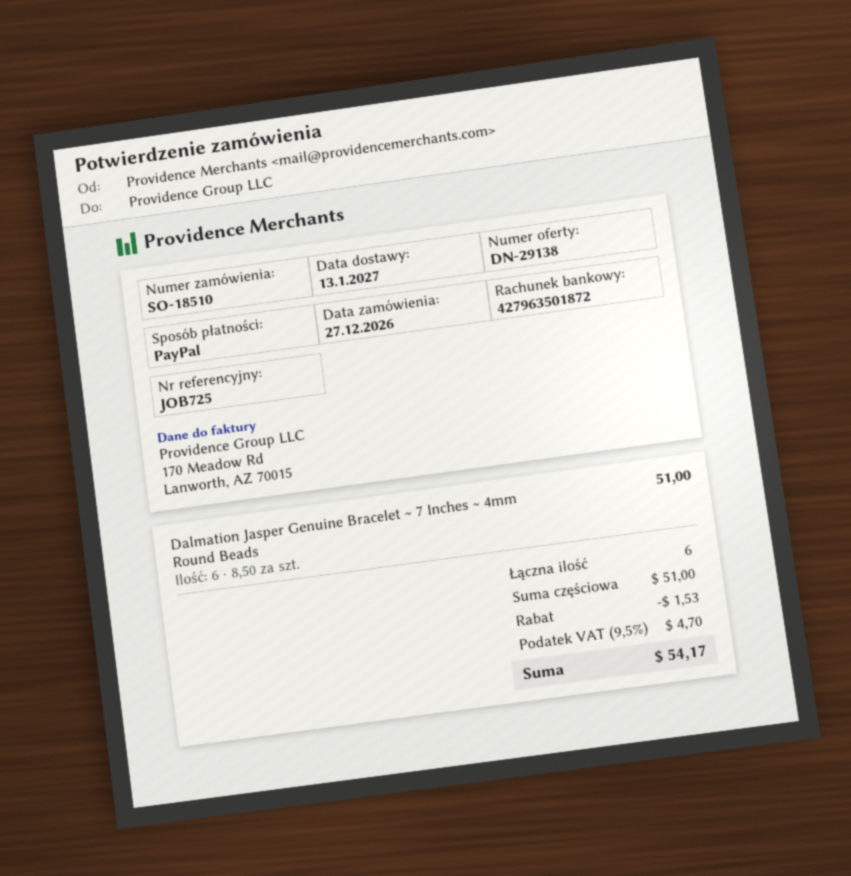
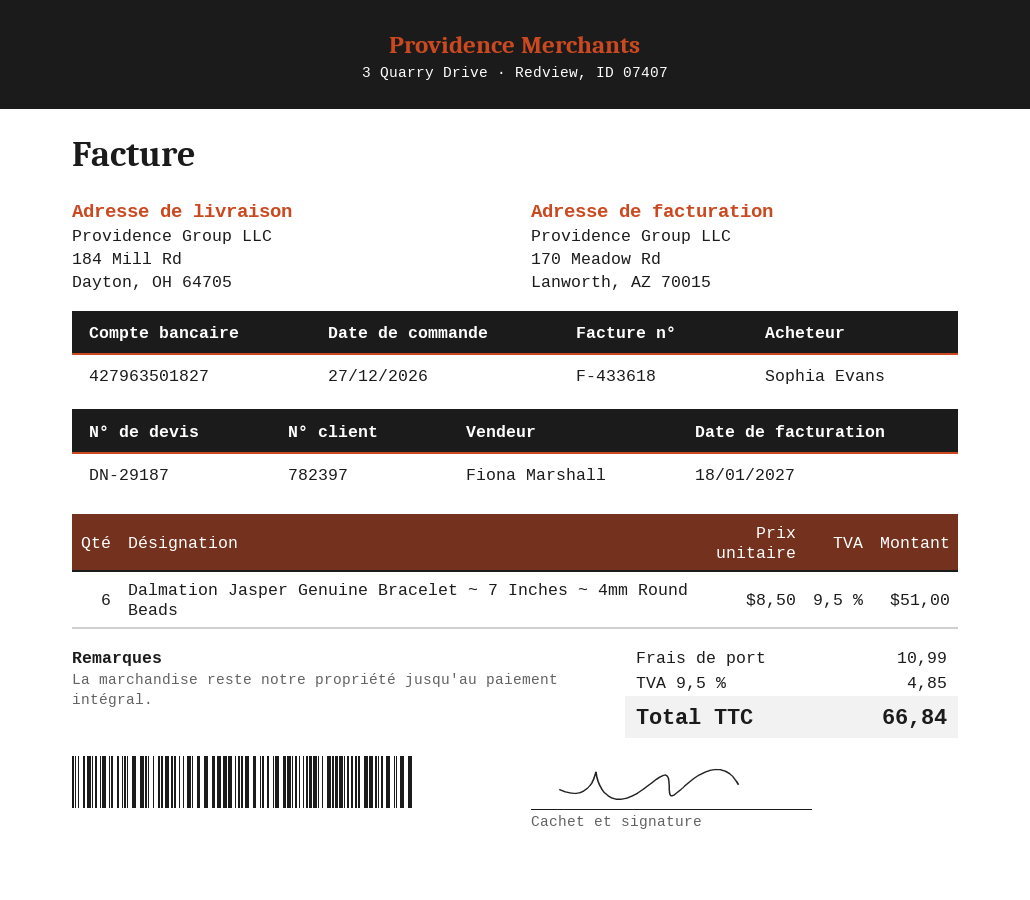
quote number: DN-29138 -> DN-29187
bank account: 427963501872 -> 427963501827
discount: 1.53 -> none
shipping: none -> 10.99
tax: 9.5% = 4.70 -> 9.5% = 4.85
total: 54.17 -> 66.84

